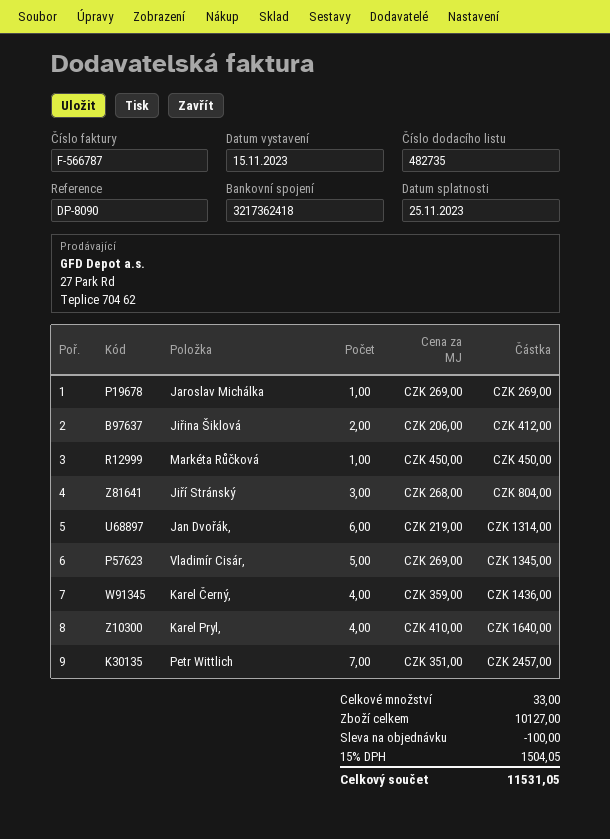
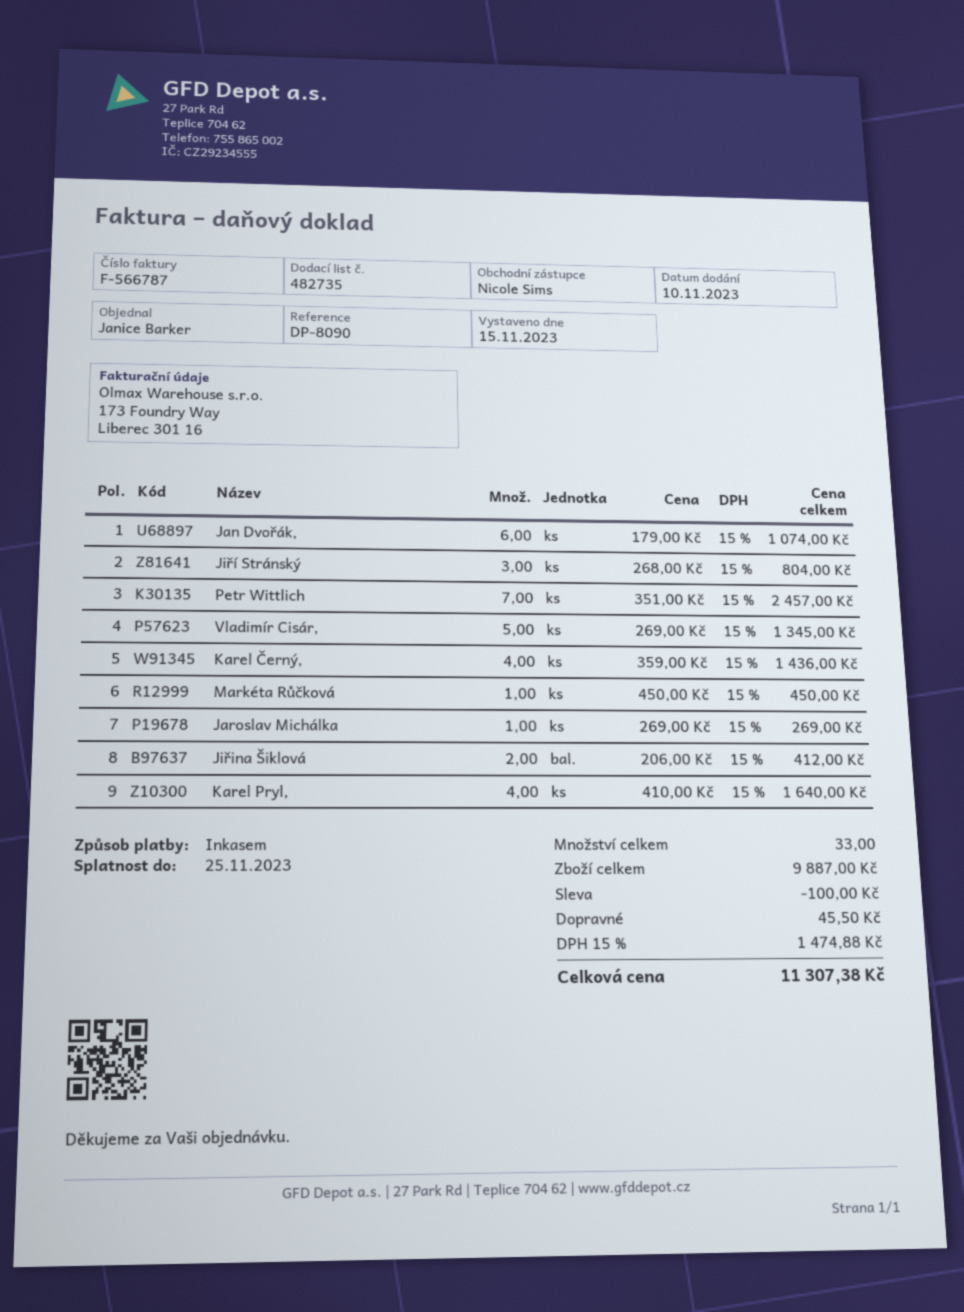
Jan Dvořák,: 6 x 219.00 = 1314.00 -> 6 x 179.00 = 1074.00
subtotal: 10127.00 -> 9887.00
shipping: none -> 45.50
tax: 15% = 1504.05 -> 15% = 1474.88
total: 11531.05 -> 11307.38

